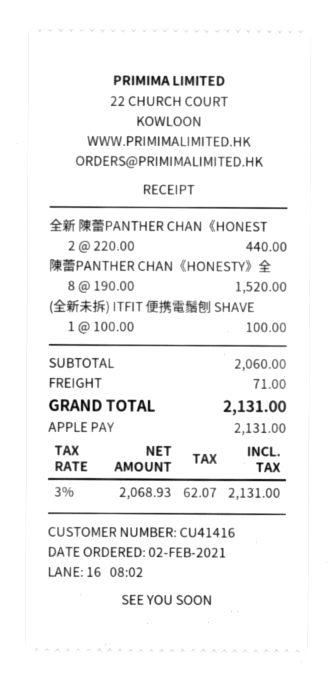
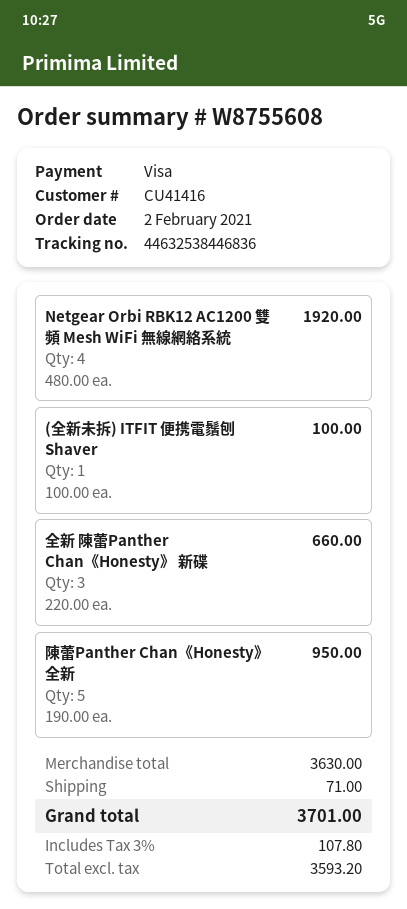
payment method: Apple Pay -> Visa
全新 陳蕾PANTHER CHAN《HONEST: 2 x 220.00 = 440.00 -> 3 x 220.00 = 660.00
陳蕾PANTHER CHAN《HONESTY》全: 8 x 190.00 = 1520.00 -> 5 x 190.00 = 950.00
Netgear Orbi RBK12 AC1200 雙頻 Mesh WiFi 無線網絡系統: none -> 4 x 480.00 = 1920.00
subtotal: 2060.00 -> 3630.00
net: 2068.93 -> 3593.20
tax: 3% = 62.07 -> 3% = 107.80
total: 2131.00 -> 3701.00

